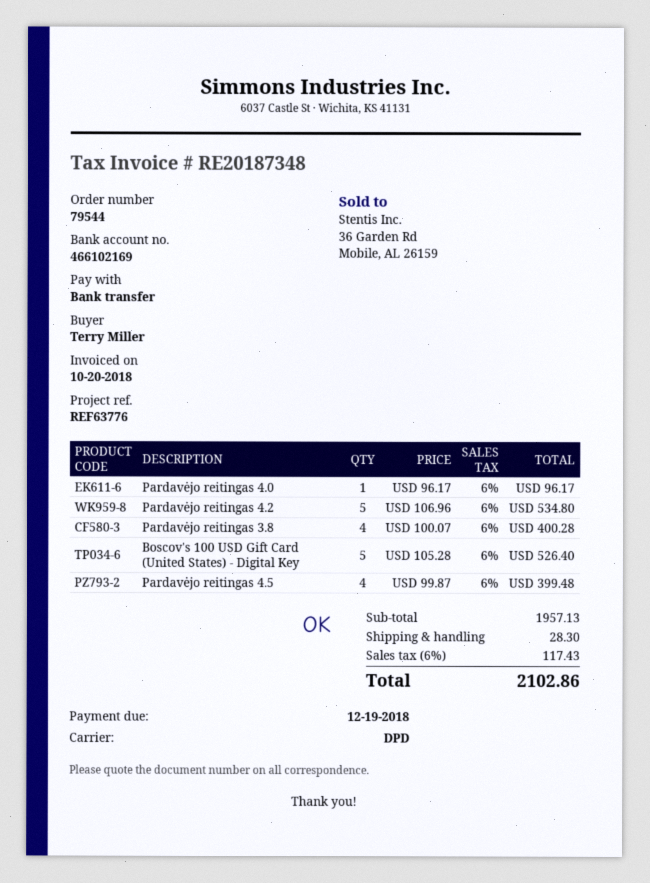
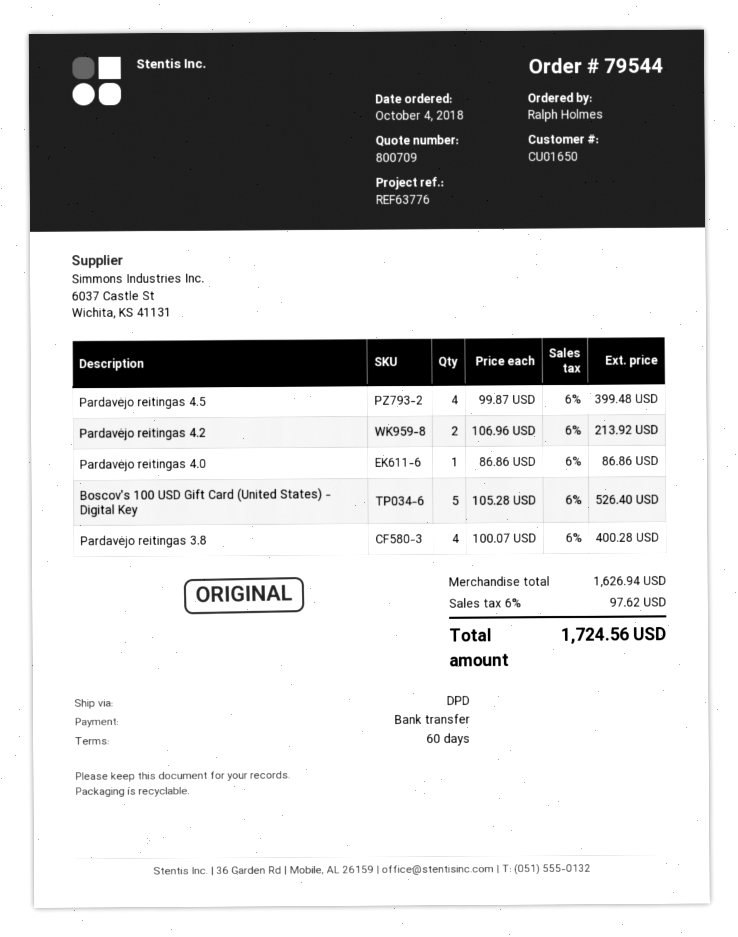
ordered by: Terry Miller -> Ralph Holmes
Pardavėjo reitingas 4.0: 1 x 96.17 = 96.17 -> 1 x 86.86 = 86.86
Pardavėjo reitingas 4.2: 5 x 106.96 = 534.80 -> 2 x 106.96 = 213.92
subtotal: 1957.13 -> 1626.94
shipping: 28.30 -> none
tax: 6% = 117.43 -> 6% = 97.62
total: 2102.86 -> 1724.56

